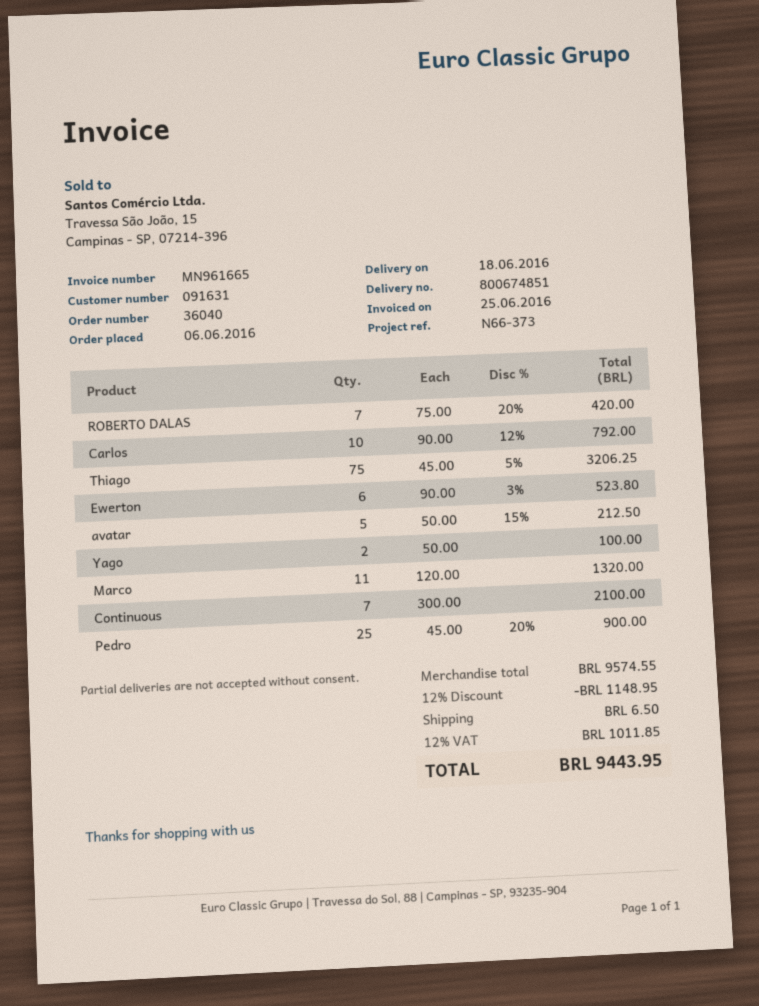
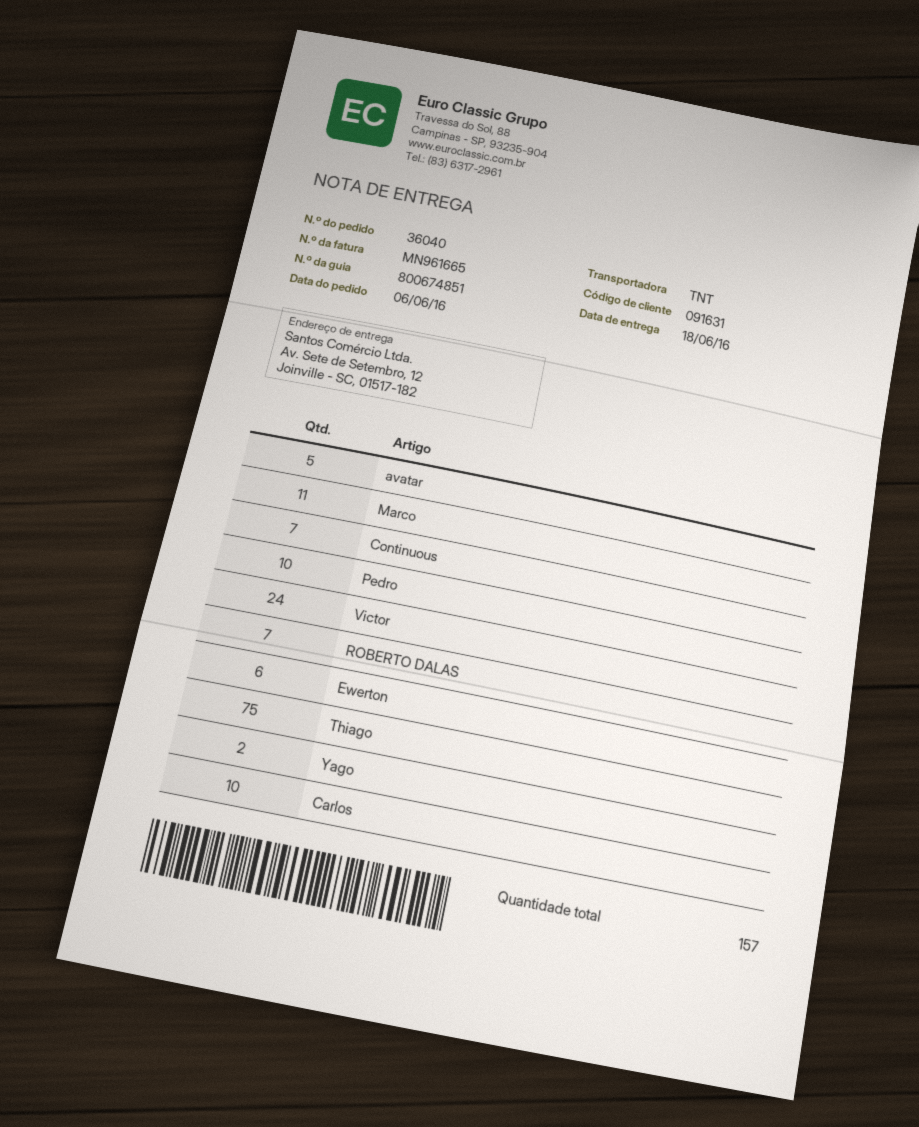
Pedro: 25 -> 10
Victor: none -> 24

